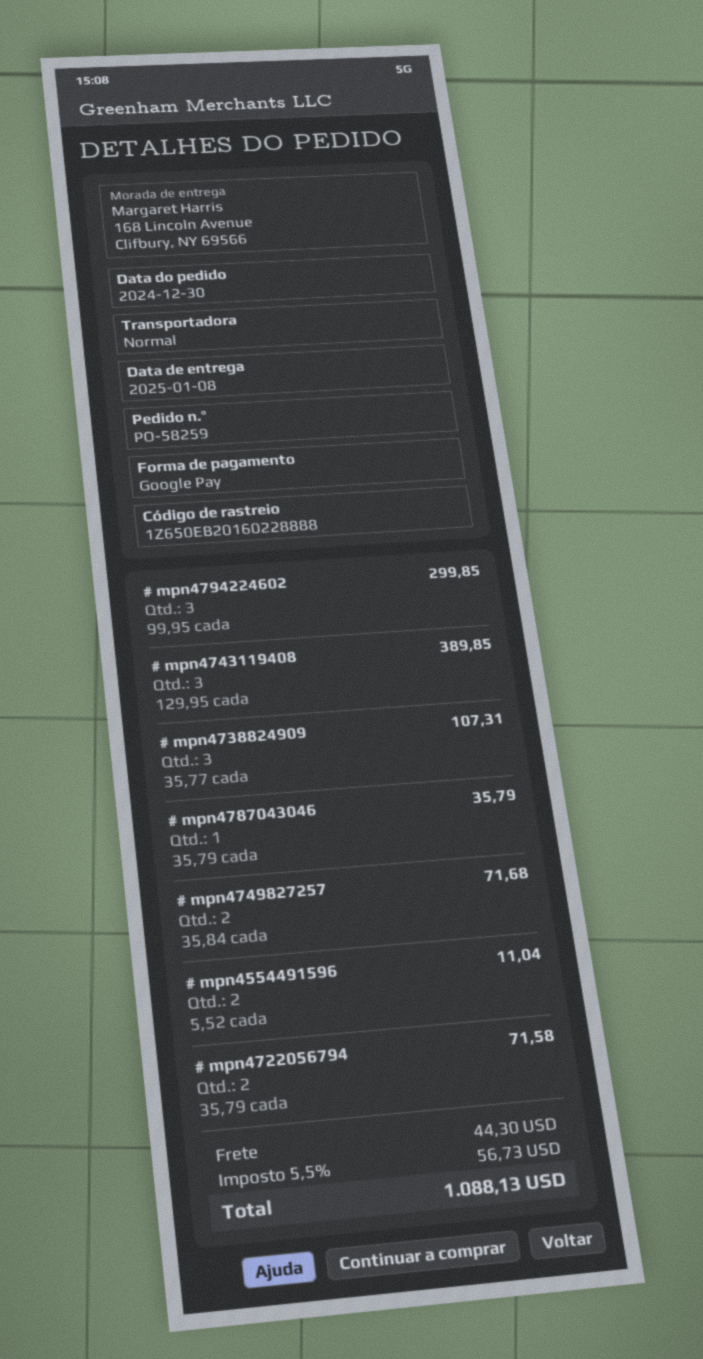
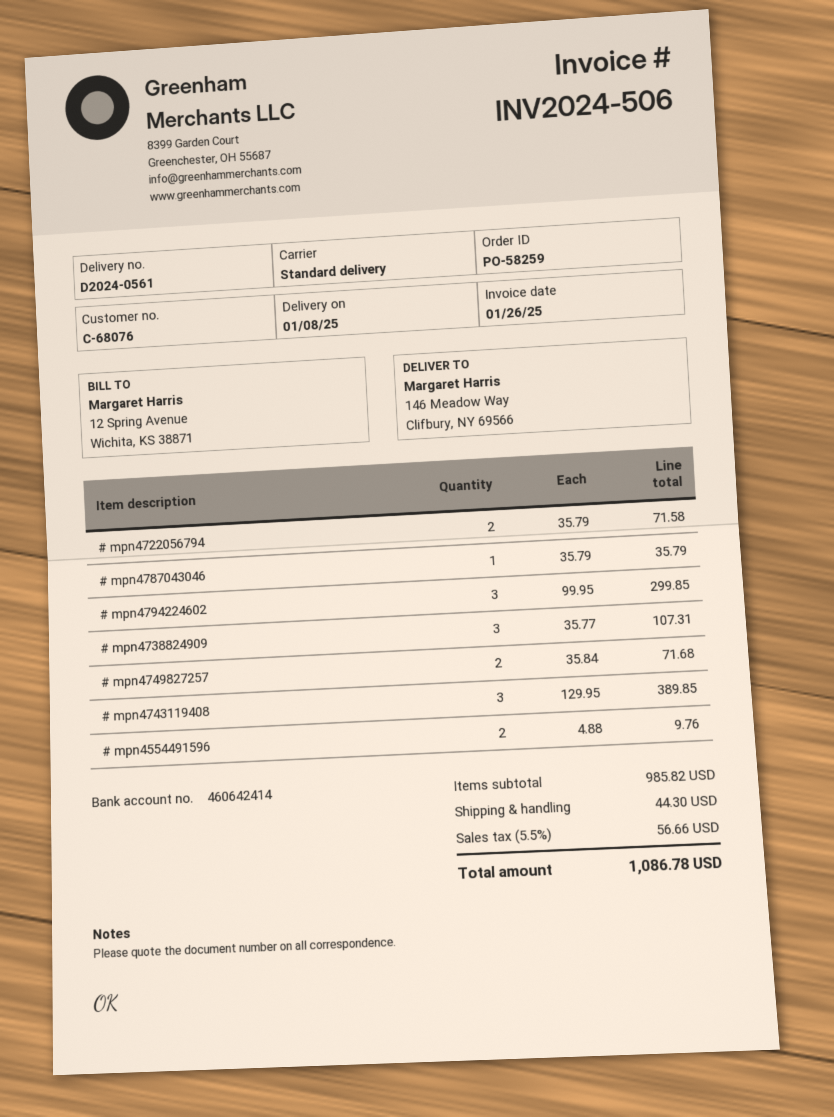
ship to: 168 Lincoln Avenue, Clifbury, NY 69566 -> 146 Meadow Way, Clifbury, NY 69566
# mpn4554491596: 2 x 5.52 = 11.04 -> 2 x 4.88 = 9.76
tax: 5.5% = 56.73 -> 5.5% = 56.66
total: 1088.13 -> 1086.78

